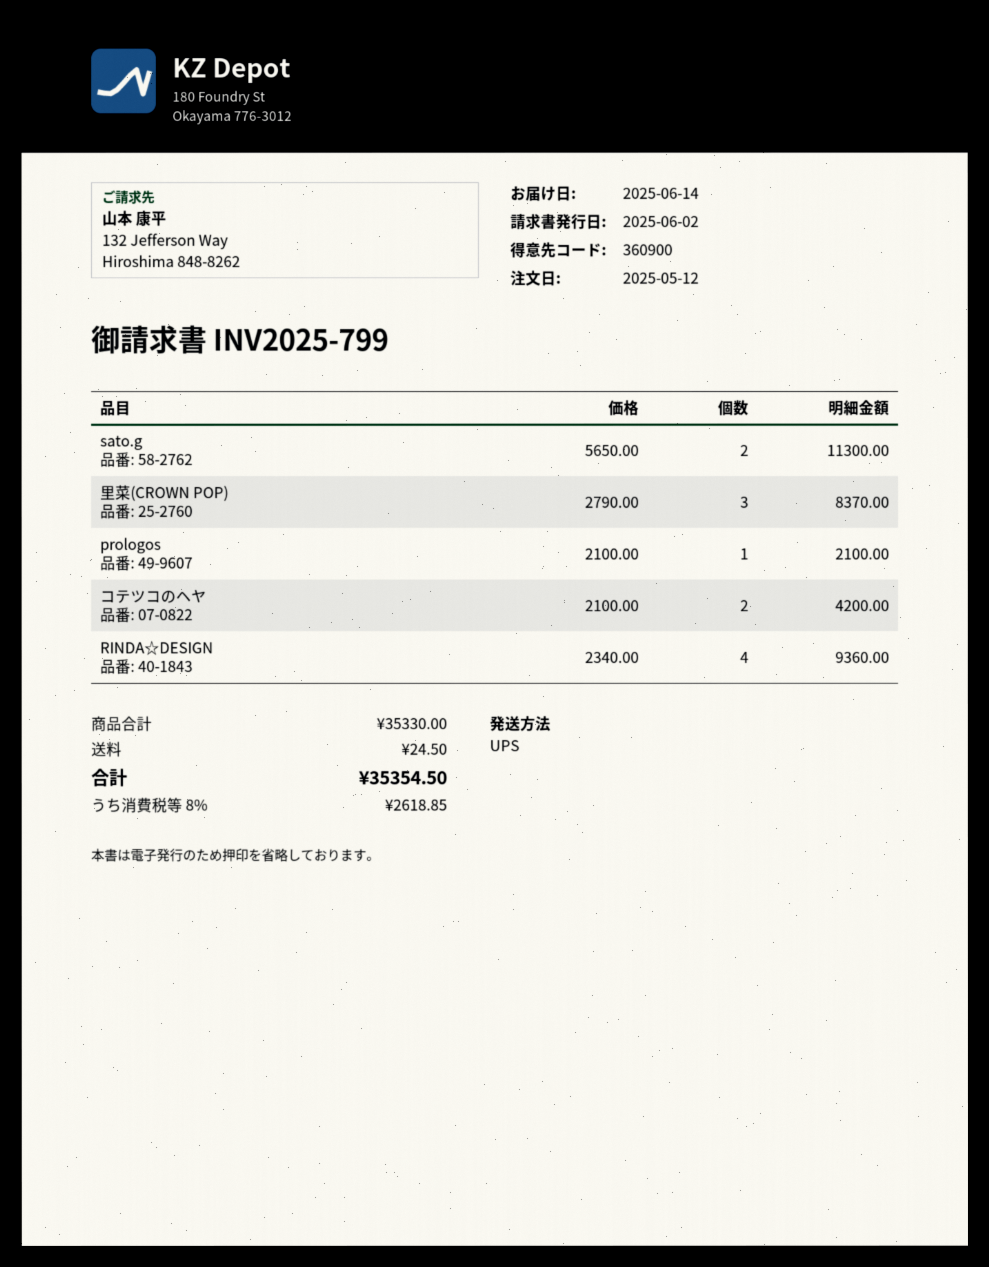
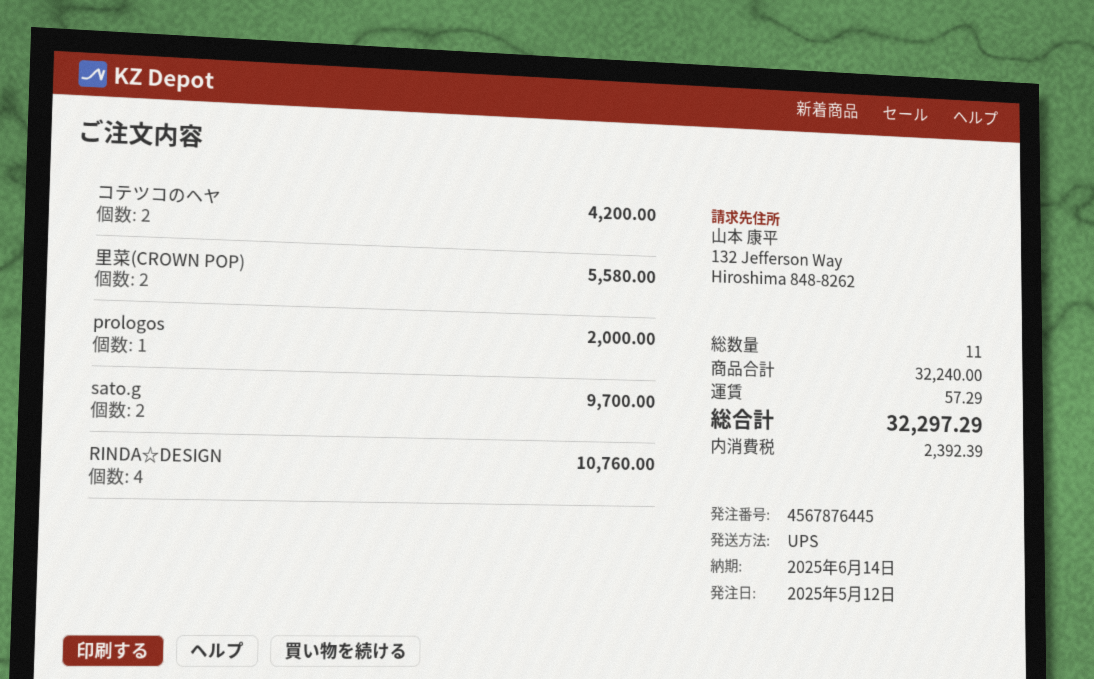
sato.g: 2 for 11300.00 -> 2 for 9700.00
里菜(CROWN POP): 3 for 8370.00 -> 2 for 5580.00
prologos: 1 for 2100.00 -> 1 for 2000.00
RINDA☆DESIGN: 4 for 9360.00 -> 4 for 10760.00
subtotal: 35330.00 -> 32240.00
shipping: 24.50 -> 57.29
tax: 2618.85 -> 2392.39
total: 35354.50 -> 32297.29

